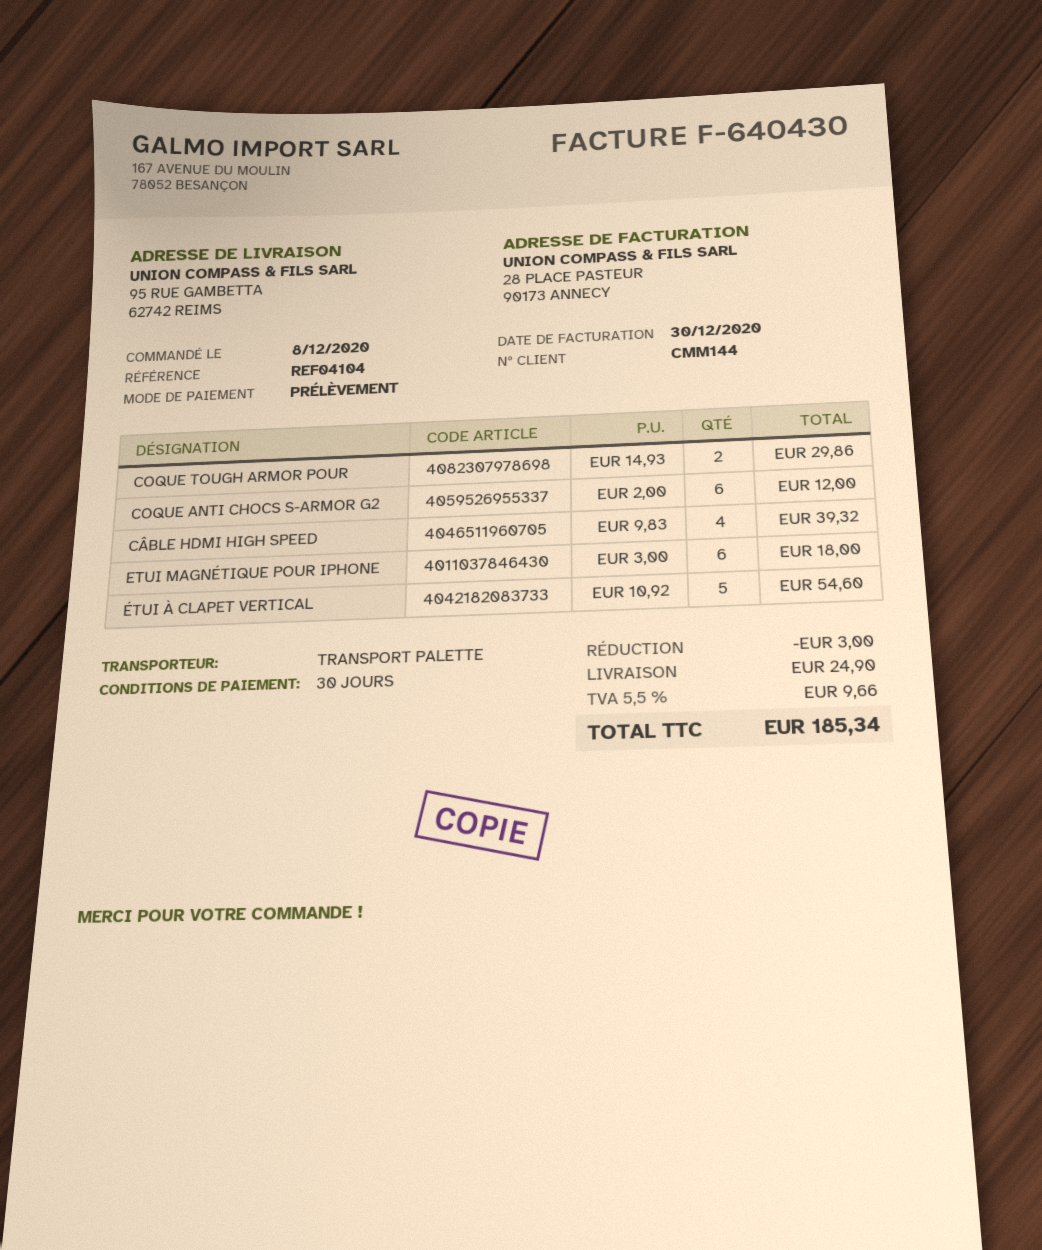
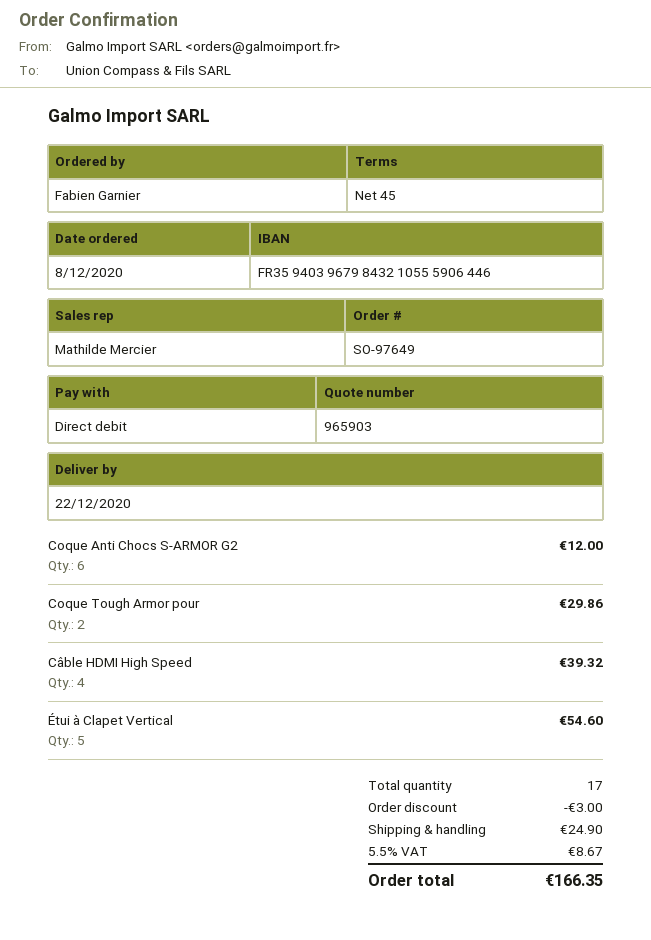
payment terms: 30 days -> 45 days
ETUI MAGNÉTIQUE POUR IPHONE: 6 for 18.00 -> none
tax: 5.5% = 9.66 -> 5.5% = 8.67
total: 185.34 -> 166.35

